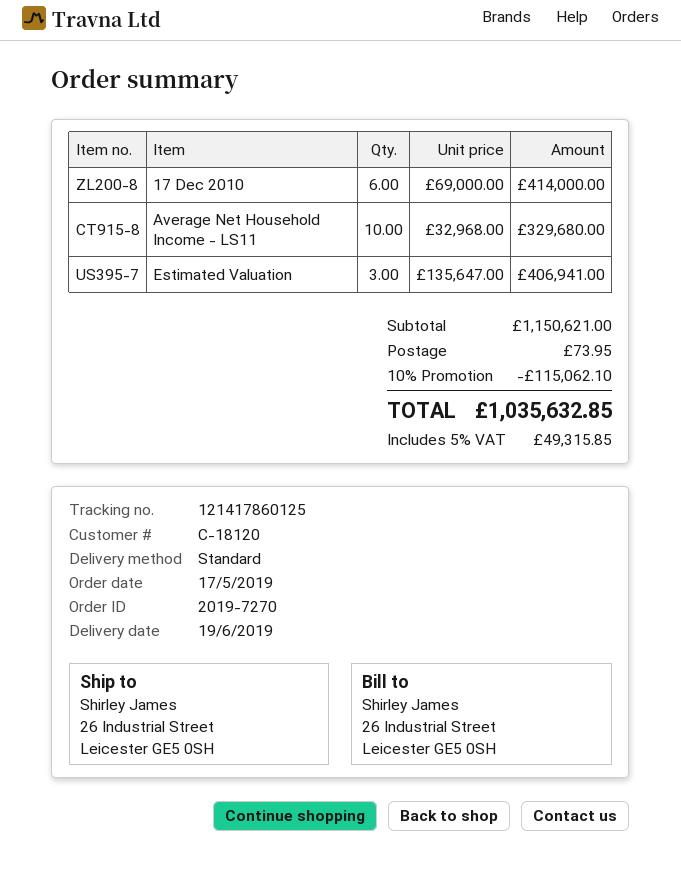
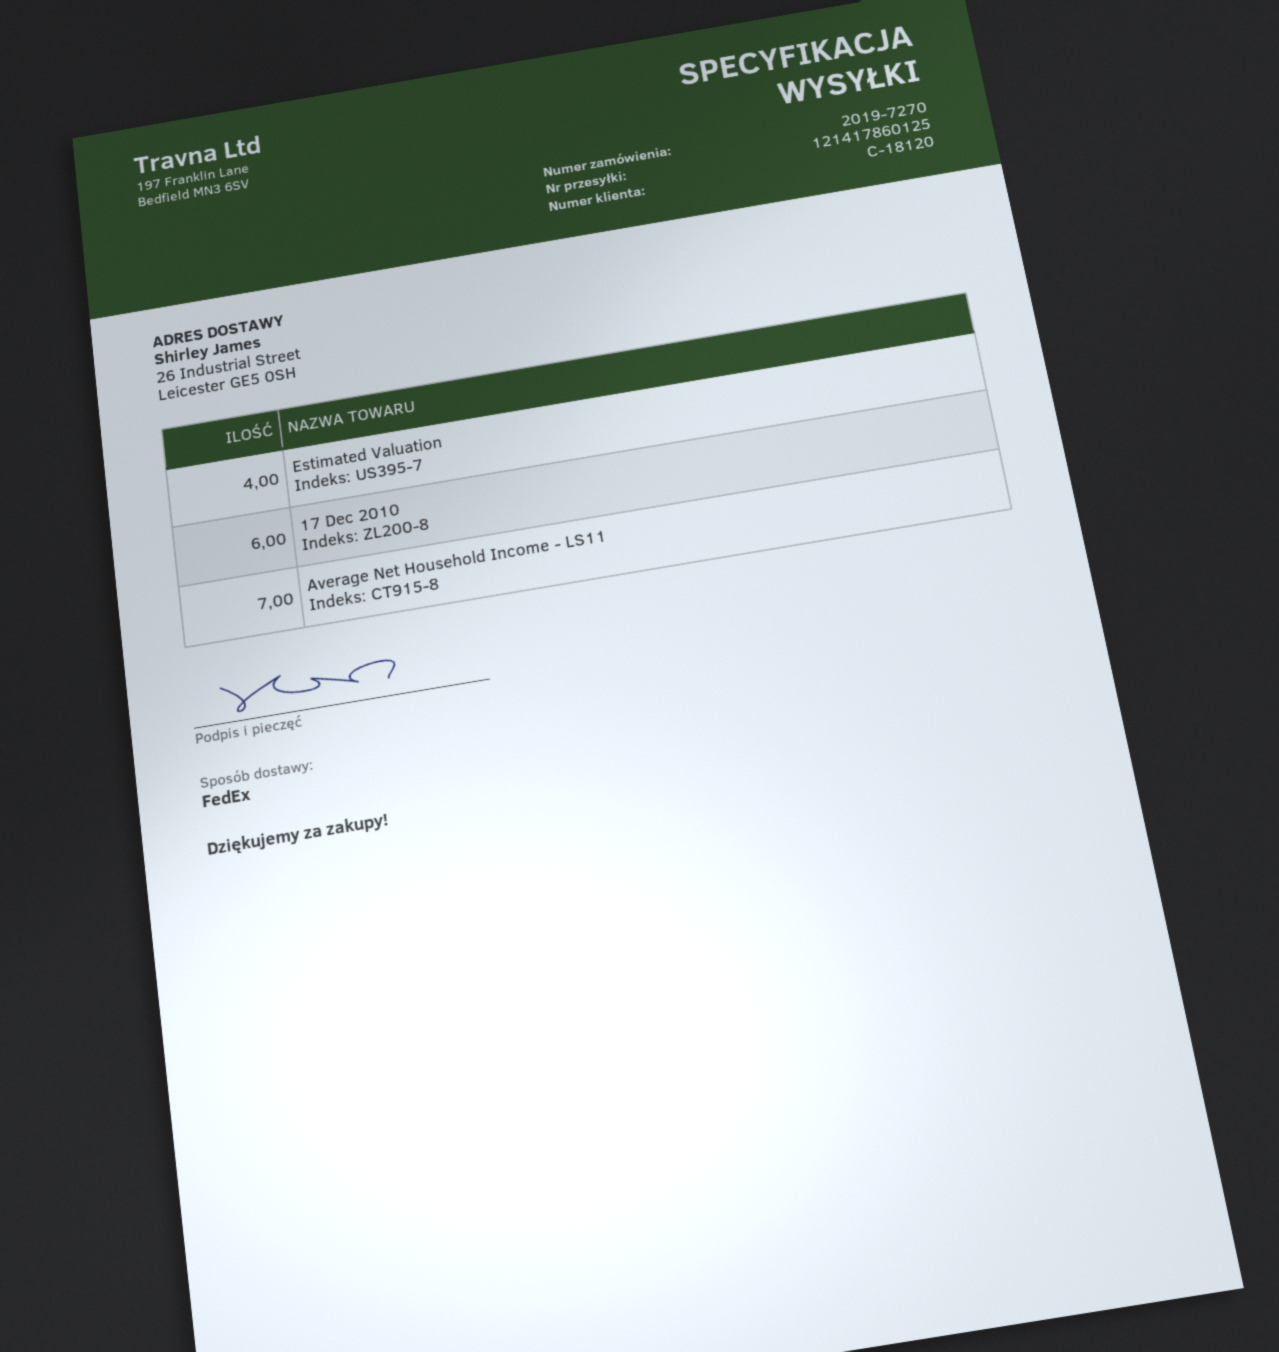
shipping method: standard -> FedEx
Average Net Household Income - LS11: 10 -> 7
Estimated Valuation: 3 -> 4

